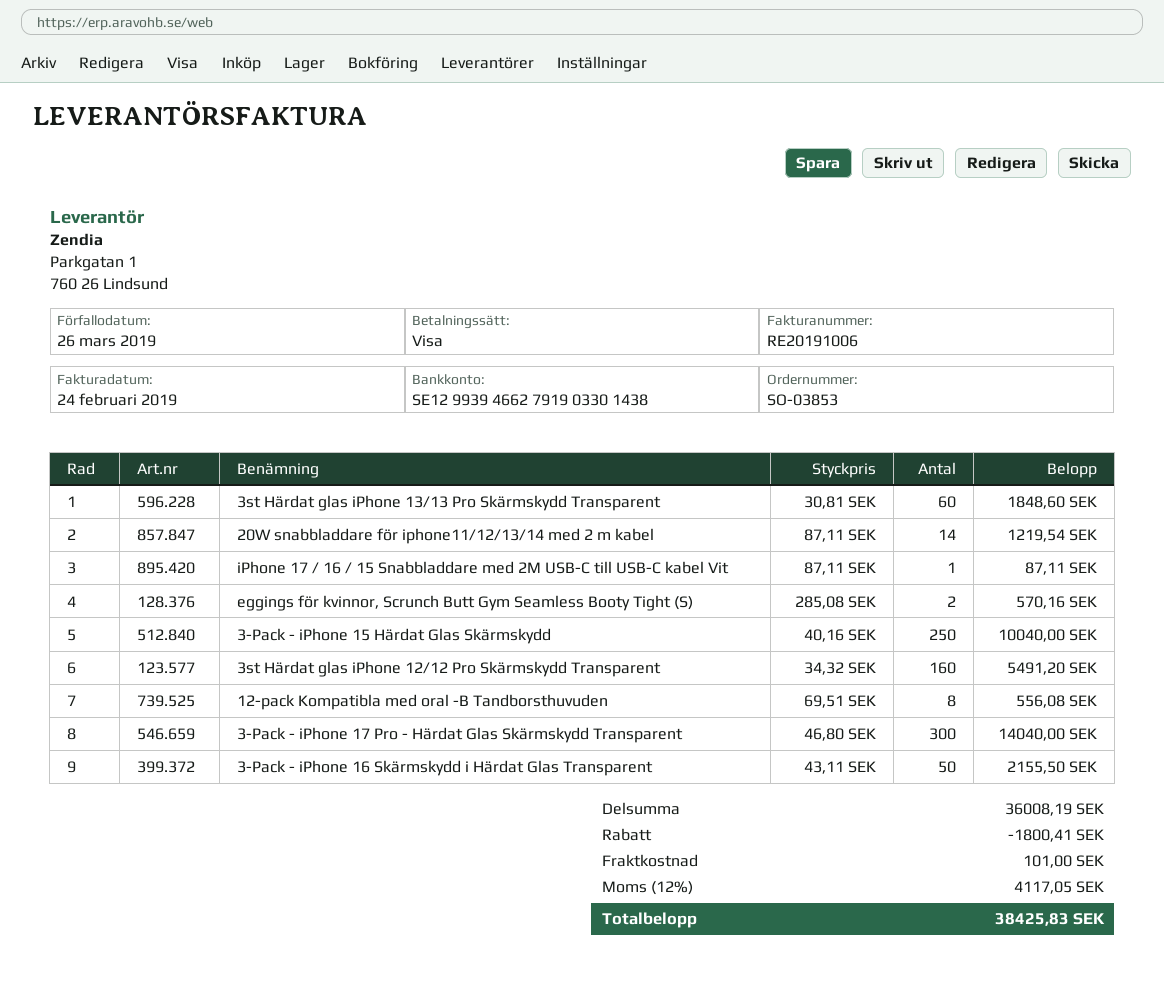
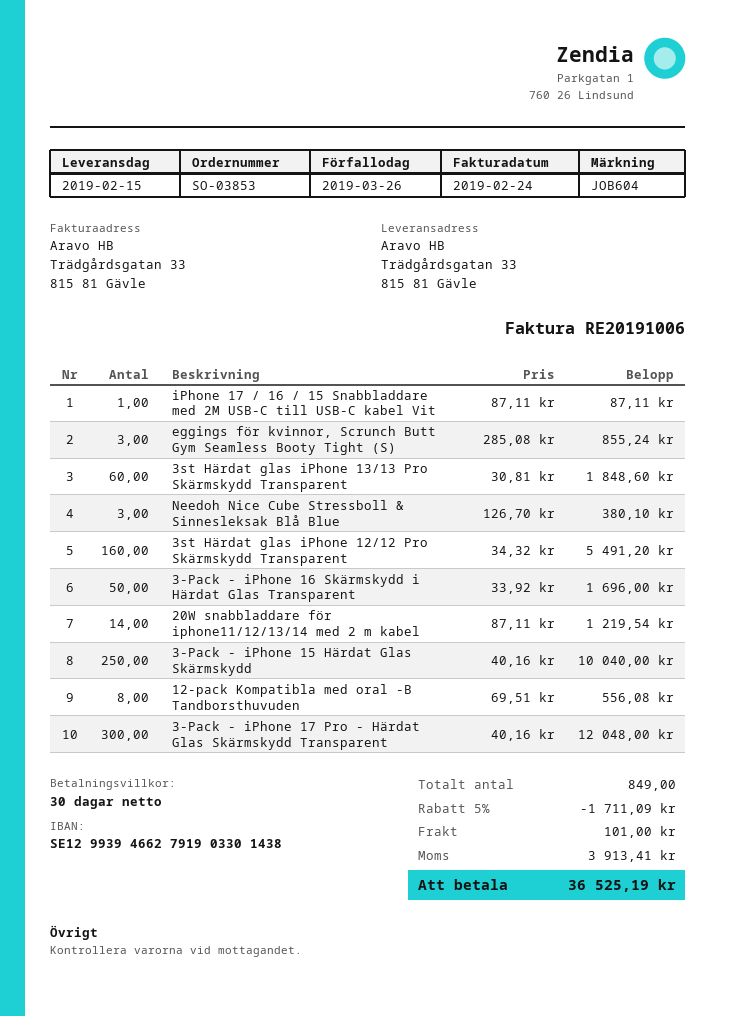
eggings för kvinnor, Scrunch Butt Gym Seamless Booty Tight (S): 2 x 285.08 = 570.16 -> 3 x 285.08 = 855.24
3-Pack - iPhone 17 Pro - Härdat Glas Skärmskydd Transparent: 300 x 46.80 = 14040.00 -> 300 x 40.16 = 12048.00
3-Pack - iPhone 16 Skärmskydd i Härdat Glas Transparent: 50 x 43.11 = 2155.50 -> 50 x 33.92 = 1696.00
Needoh Nice Cube Stressboll & Sinnesleksak Blå Blue: none -> 3 x 126.70 = 380.10
discount: 1800.41 -> 1711.09
tax: 4117.05 -> 3913.41
total: 38425.83 -> 36525.19

